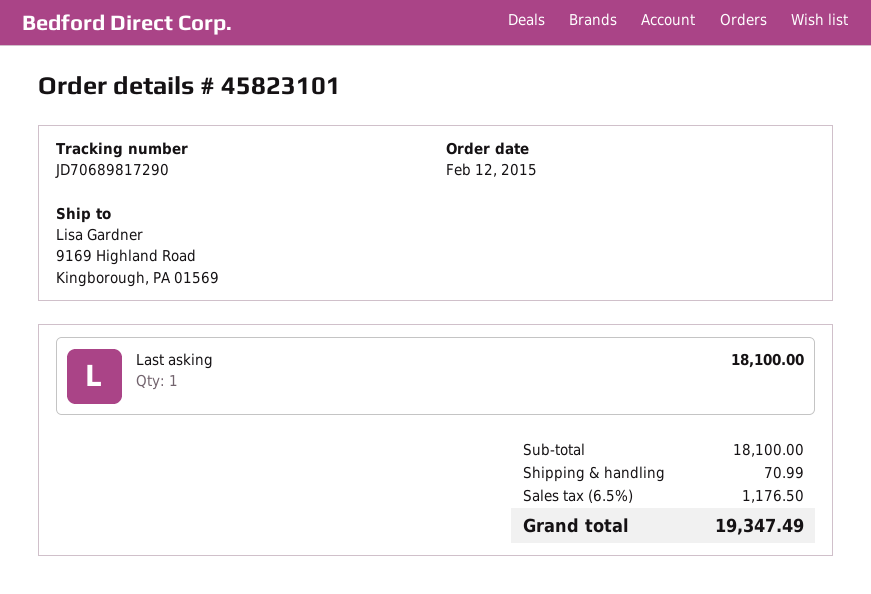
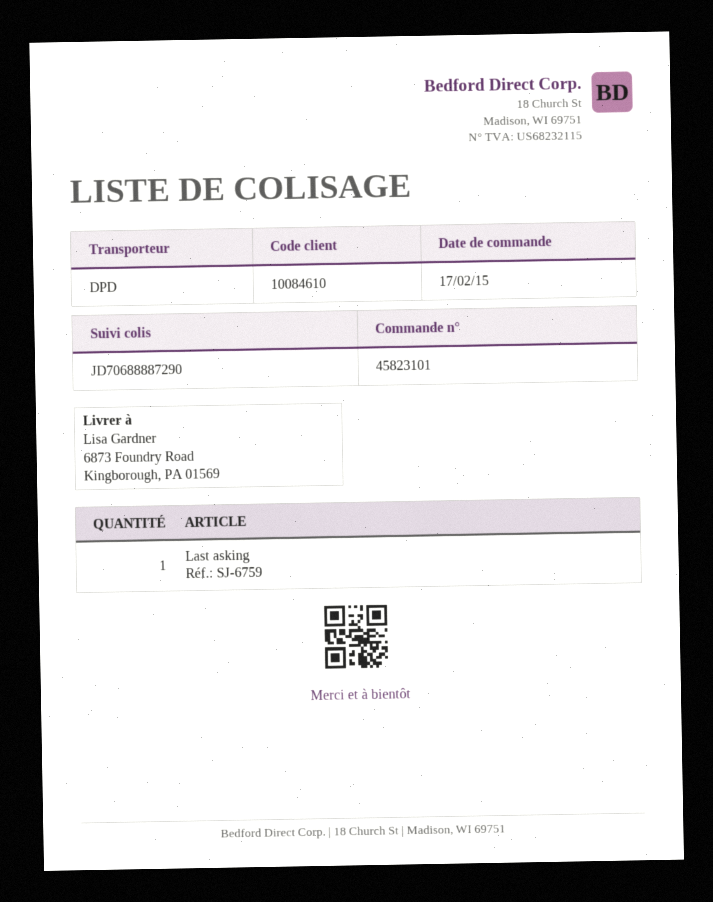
order date: 2015-02-12 -> 2015-02-17
tracking number: JD70689817290 -> JD70688887290
ship to: 9169 Highland Road, Kingborough, PA 01569 -> 6873 Foundry Road, Kingborough, PA 01569

